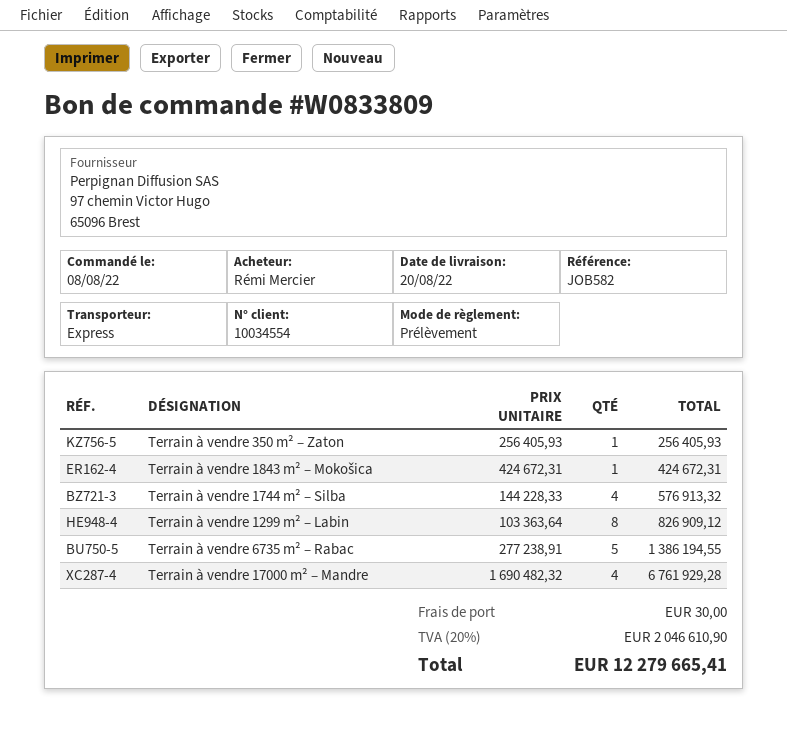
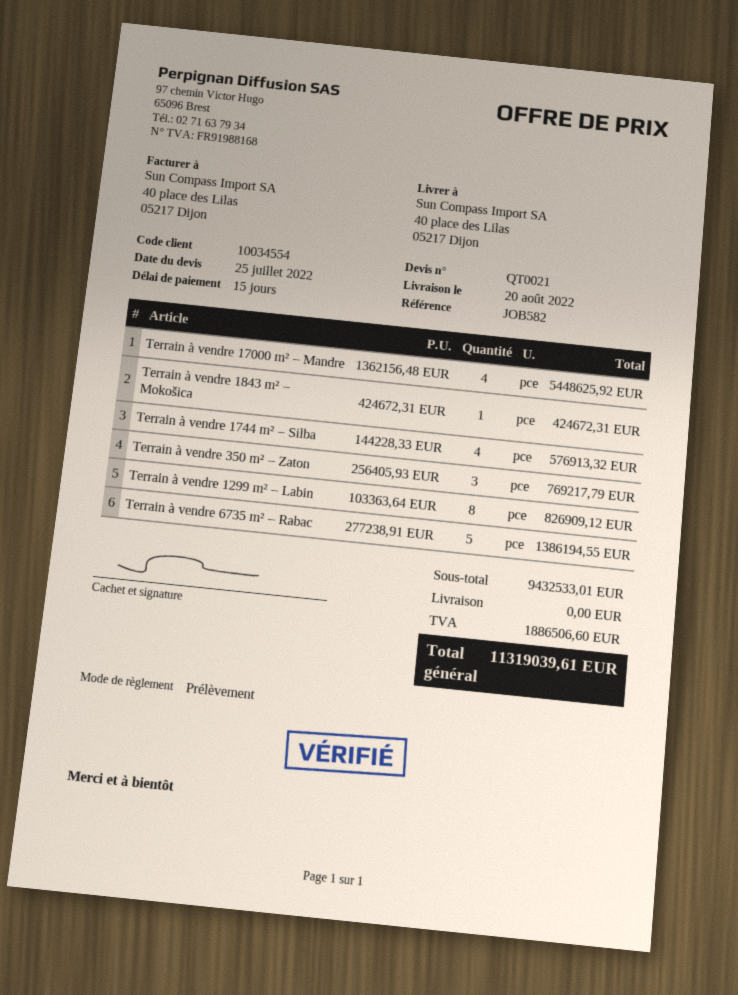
Terrain à vendre 350 m² – Zaton: 1 x 256405.93 = 256405.93 -> 3 x 256405.93 = 769217.79
Terrain à vendre 17000 m² – Mandre: 4 x 1690482.32 = 6761929.28 -> 4 x 1362156.48 = 5448625.92
shipping: 30.00 -> 0.00
tax: 2046610.90 -> 1886506.60
total: 12279665.41 -> 11319039.61

